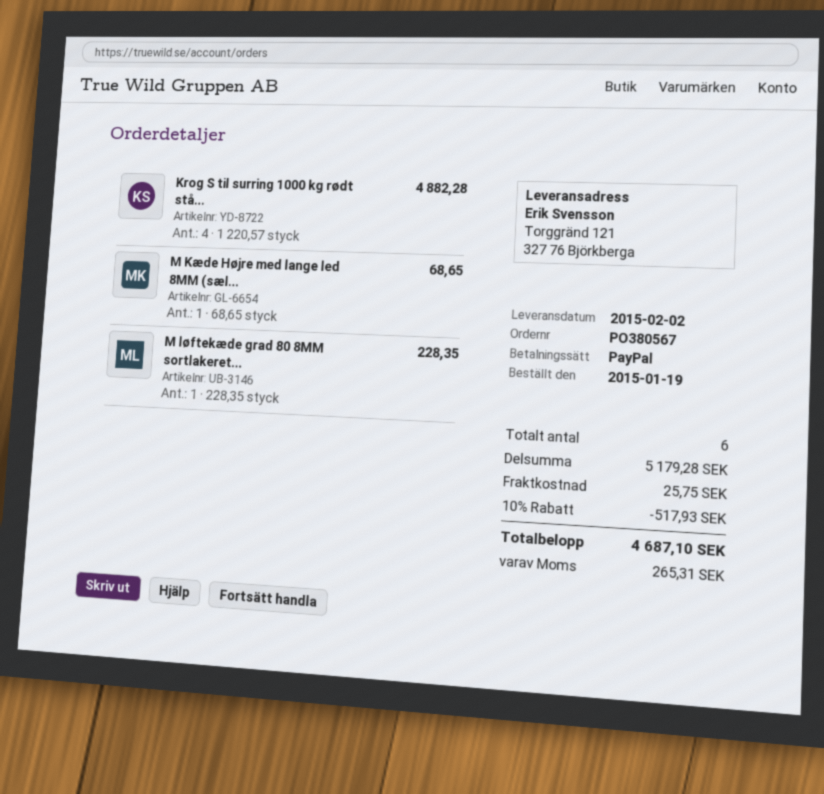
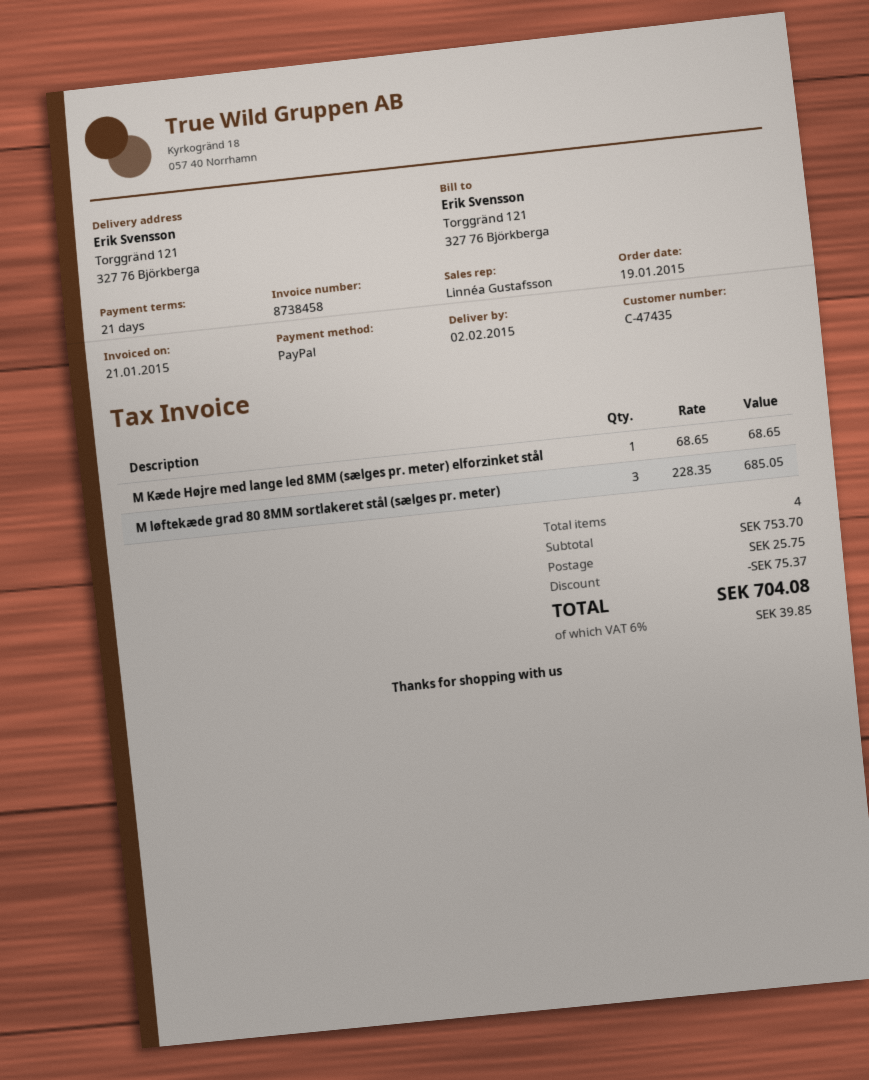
Krog S til surring 1000 kg rødt stå...: 4 x 1220.57 = 4882.28 -> none
M løftekæde grad 80 8MM sortlakeret...: 1 x 228.35 = 228.35 -> 3 x 228.35 = 685.05
total quantity: 6 -> 4
subtotal: 5179.28 -> 753.70
discount: 517.93 -> 75.37
tax: 265.31 -> 39.85
total: 4687.10 -> 704.08

